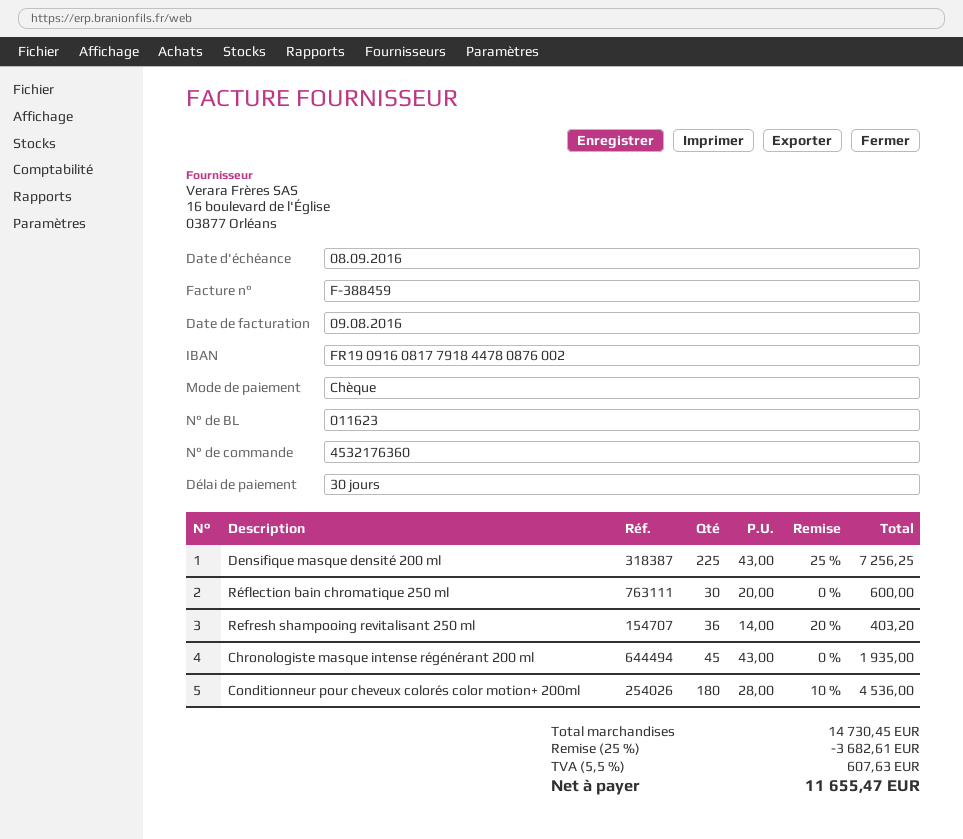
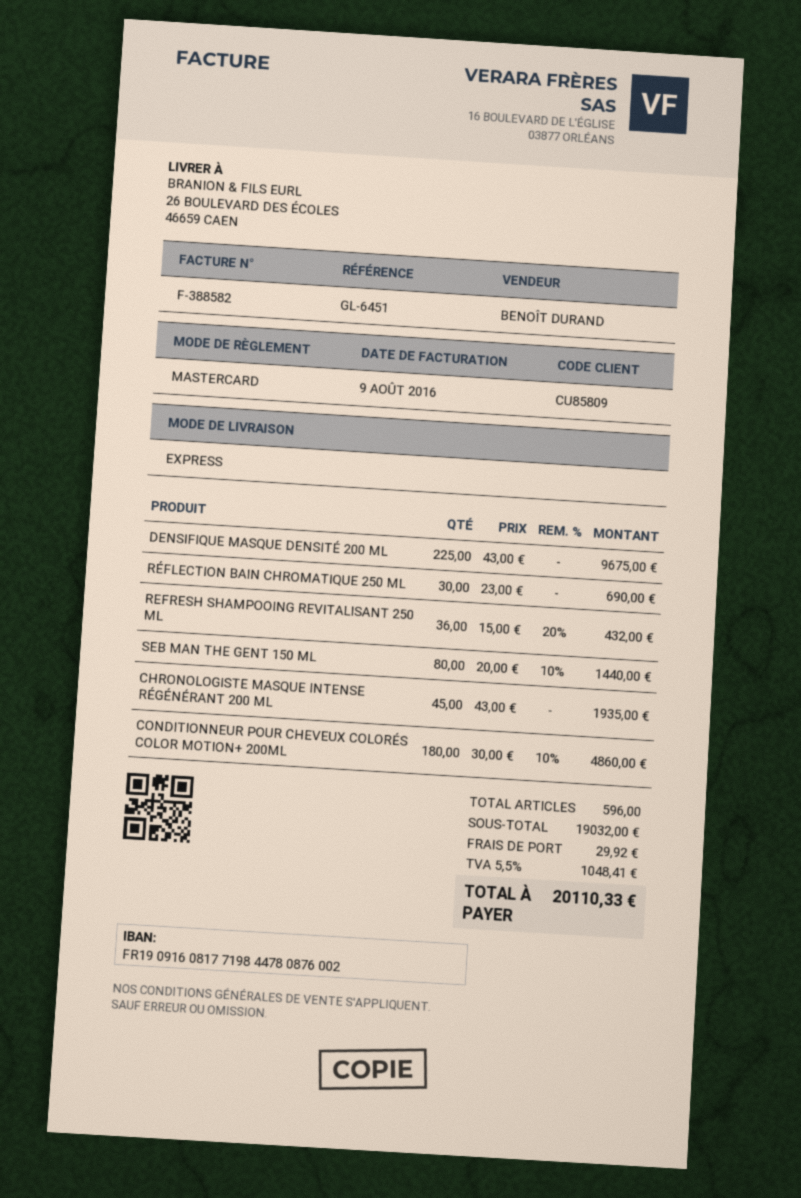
invoice number: F-388459 -> F-388582
payment method: cheque -> Mastercard
bank account: FR1909160817791844780876002 -> FR1909160817719844780876002
Densifique masque densité 200 ml: 225 x 43.00 - 25% = 7256.25 -> 225 x 43.00 = 9675.00
Réflection bain chromatique 250 ml: 30 x 20.00 = 600.00 -> 30 x 23.00 = 690.00
Refresh shampooing revitalisant 250 ml: 36 x 14.00 - 20% = 403.20 -> 36 x 15.00 - 20% = 432.00
Conditionneur pour cheveux colorés color motion+ 200ml: 180 x 28.00 - 10% = 4536.00 -> 180 x 30.00 - 10% = 4860.00
SEB MAN THE GENT 150 ML: none -> 80 x 20.00 - 10% = 1440.00
subtotal: 14730.45 -> 19032.00
discount: 25% = 3682.61 -> none
shipping: none -> 29.92
tax: 5.5% = 607.63 -> 5.5% = 1048.41
total: 11655.47 -> 20110.33

